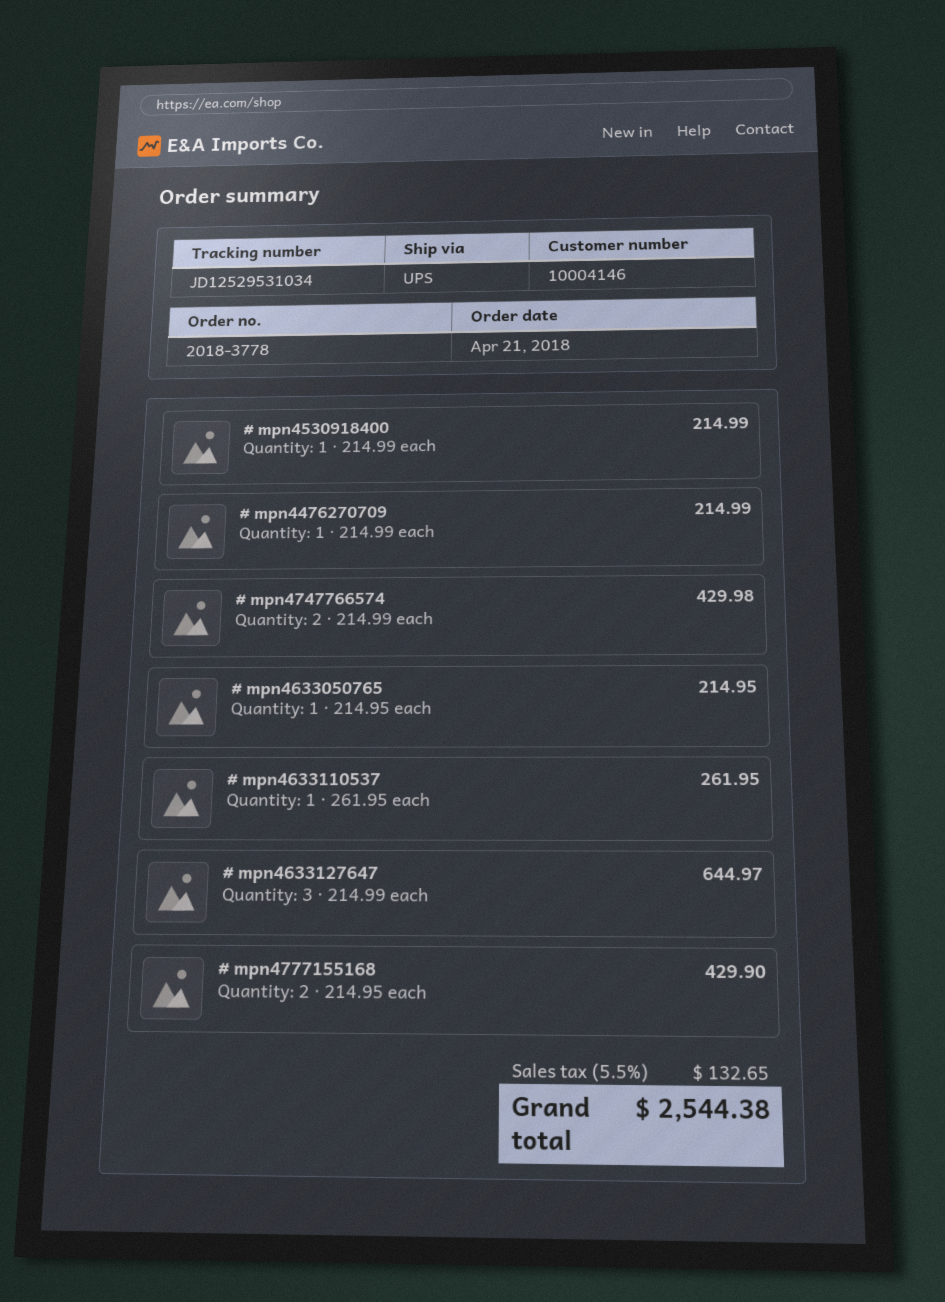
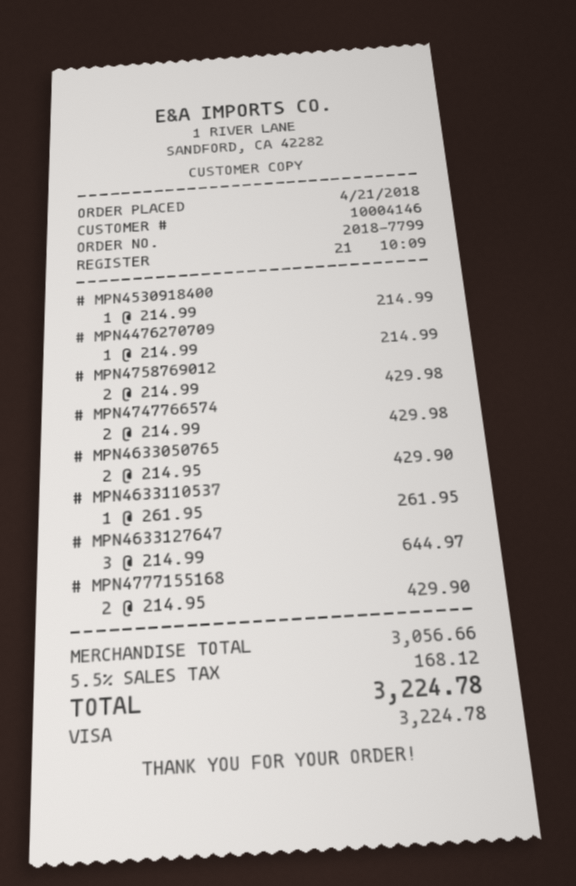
order number: 2018-3778 -> 2018-7799
# mpn4633050765: 1 x 214.95 = 214.95 -> 2 x 214.95 = 429.90
# MPN4758769012: none -> 2 x 214.99 = 429.98
tax: 5.5% = 132.65 -> 5.5% = 168.12
total: 2544.38 -> 3224.78

